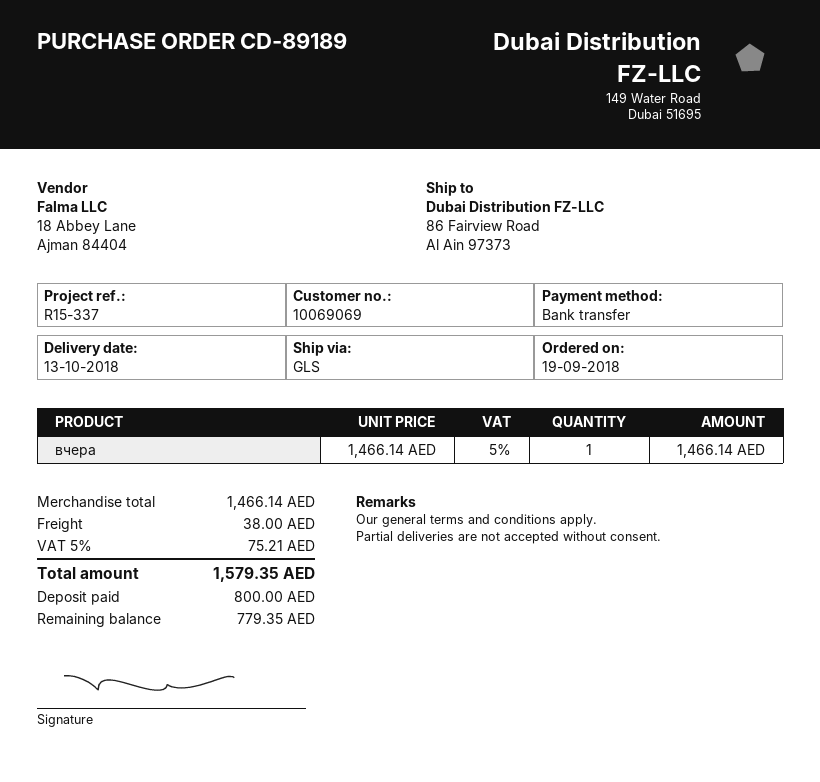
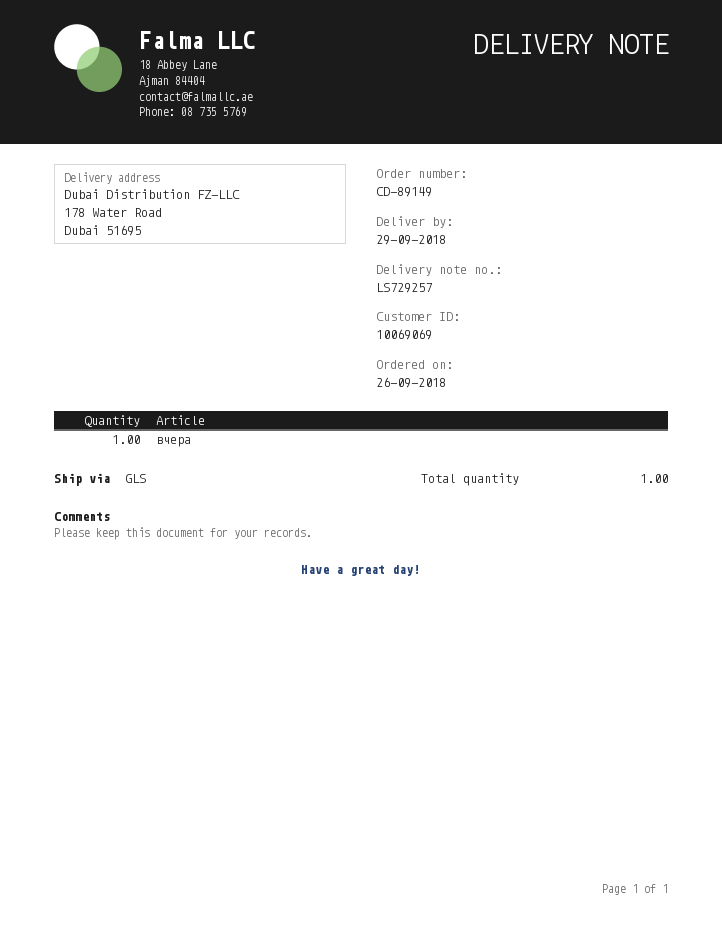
order number: CD-89189 -> CD-89149
order date: 2018-09-19 -> 2018-09-26
delivery date: 2018-10-13 -> 2018-09-29
ship to: 86 Fairview Road, Al Ain 97373 -> 178 Water Road, Dubai 51695

